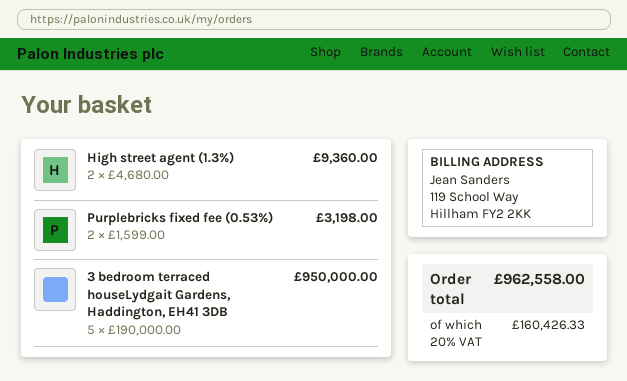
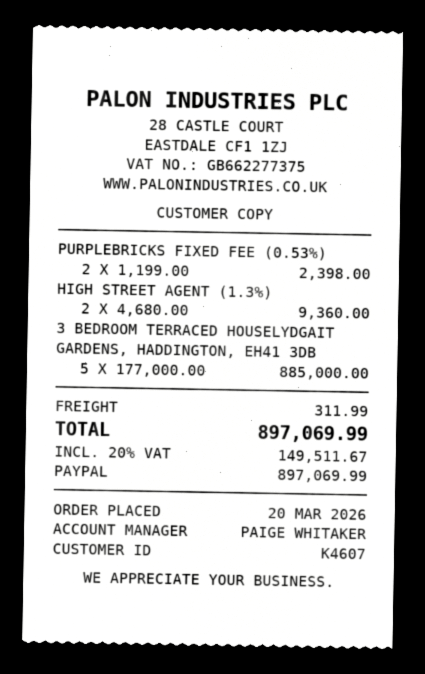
Purplebricks fixed fee (0.53%): 2 x 1599.00 = 3198.00 -> 2 x 1199.00 = 2398.00
3 bedroom terraced houseLydgait Gardens, Haddington, EH41 3DB: 5 x 190000.00 = 950000.00 -> 5 x 177000.00 = 885000.00
shipping: none -> 311.99
tax: 20% = 160426.33 -> 20% = 149511.67
total: 962558.00 -> 897069.99

